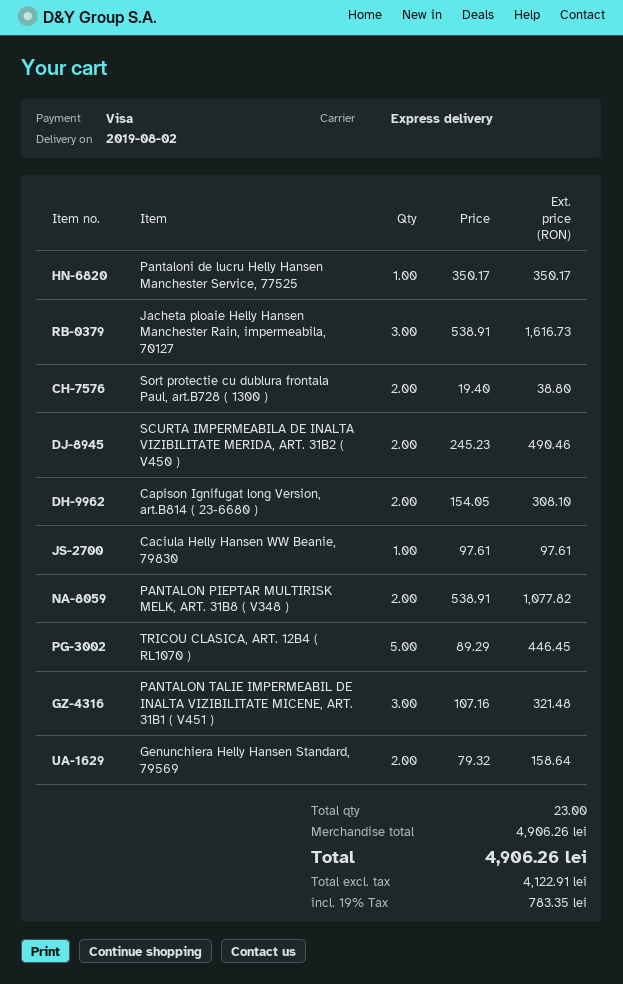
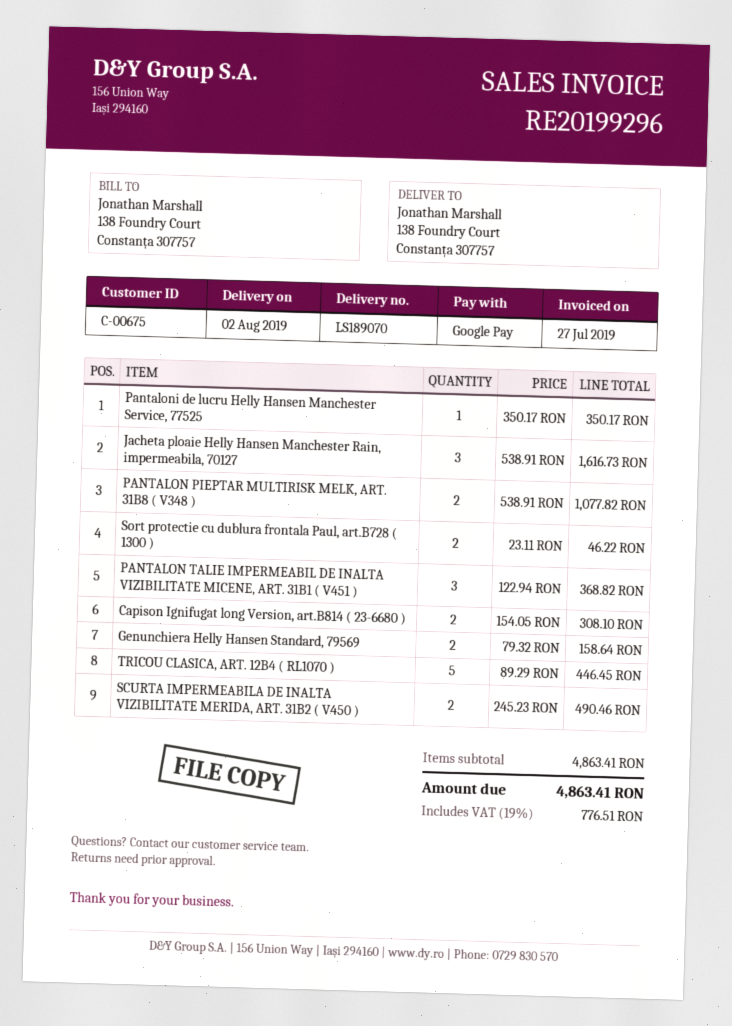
payment method: Visa -> Google Pay
Sort protectie cu dublura frontala Paul, art.B728 ( 1300 ): 2 x 19.40 = 38.80 -> 2 x 23.11 = 46.22
Caciula Helly Hansen WW Beanie, 79830: 1 x 97.61 = 97.61 -> none
PANTALON TALIE IMPERMEABIL DE INALTA VIZIBILITATE MICENE, ART. 31B1 ( V451 ): 3 x 107.16 = 321.48 -> 3 x 122.94 = 368.82
subtotal: 4906.26 -> 4863.41
tax: 19% = 783.35 -> 19% = 776.51
total: 4906.26 -> 4863.41

